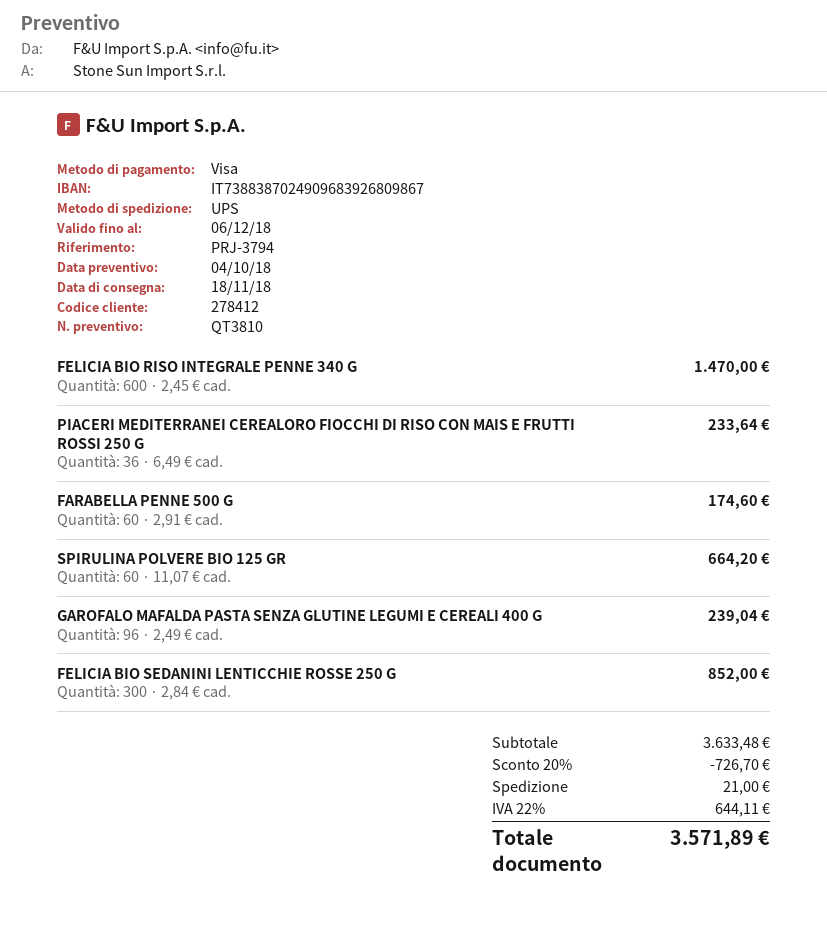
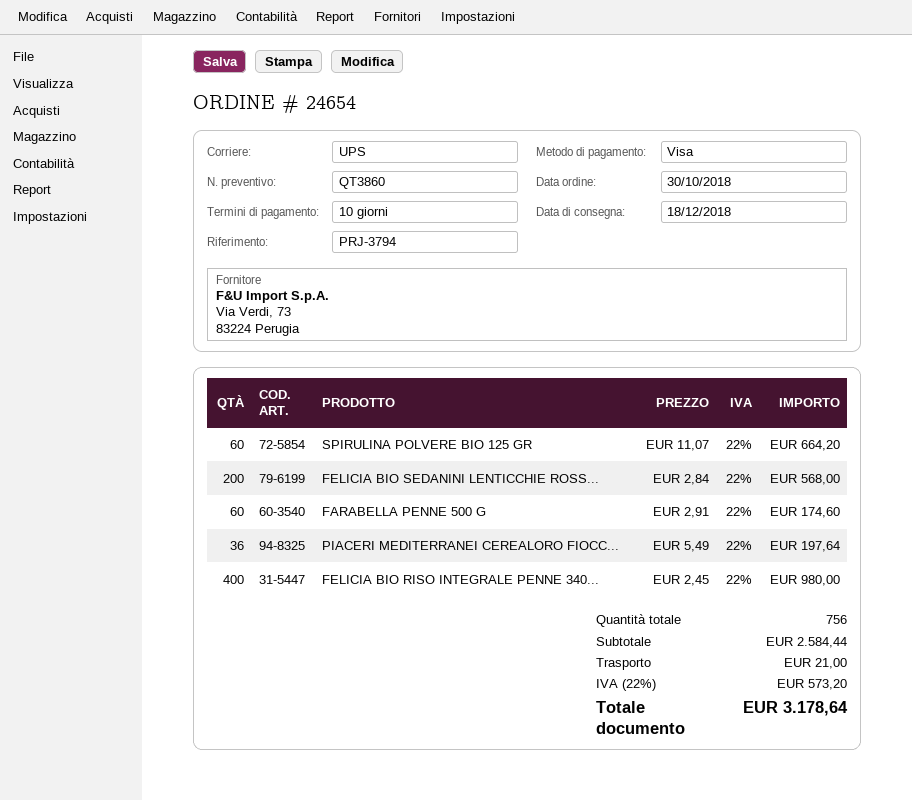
quote number: QT3810 -> QT3860
delivery date: 2018-11-18 -> 2018-12-18
FELICIA BIO RISO INTEGRALE PENNE 340 G: 600 x 2.45 = 1470.00 -> 400 x 2.45 = 980.00
PIACERI MEDITERRANEI CEREALORO FIOCCHI DI RISO CON MAIS E FRUTTI ROSSI 250 G: 36 x 6.49 = 233.64 -> 36 x 5.49 = 197.64
GAROFALO MAFALDA PASTA SENZA GLUTINE LEGUMI E CEREALI 400 G: 96 x 2.49 = 239.04 -> none
FELICIA BIO SEDANINI LENTICCHIE ROSSE 250 G: 300 x 2.84 = 852.00 -> 200 x 2.84 = 568.00
subtotal: 3633.48 -> 2584.44
discount: 20% = 726.70 -> none
tax: 22% = 644.11 -> 22% = 573.20
total: 3571.89 -> 3178.64

